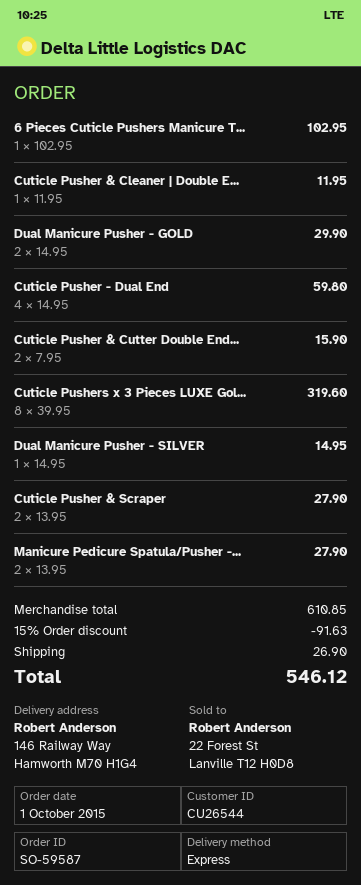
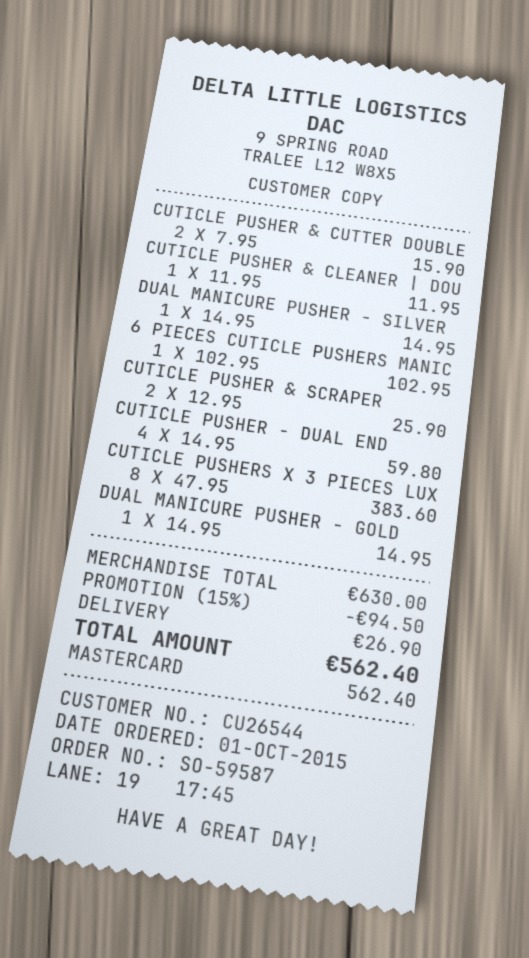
Dual Manicure Pusher - GOLD: 2 x 14.95 = 29.90 -> 1 x 14.95 = 14.95
Cuticle Pushers x 3 Pieces LUXE Gol...: 8 x 39.95 = 319.60 -> 8 x 47.95 = 383.60
Cuticle Pusher & Scraper: 2 x 13.95 = 27.90 -> 2 x 12.95 = 25.90
Manicure Pedicure Spatula/Pusher -...: 2 x 13.95 = 27.90 -> none
subtotal: 610.85 -> 630.00
discount: 15% = 91.63 -> 15% = 94.50
total: 546.12 -> 562.40

